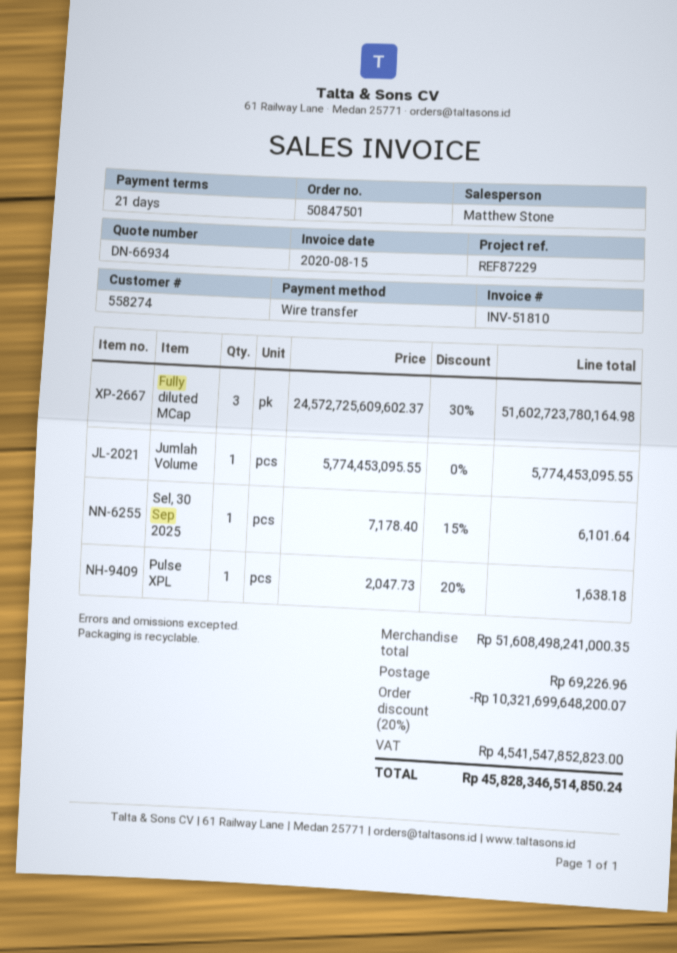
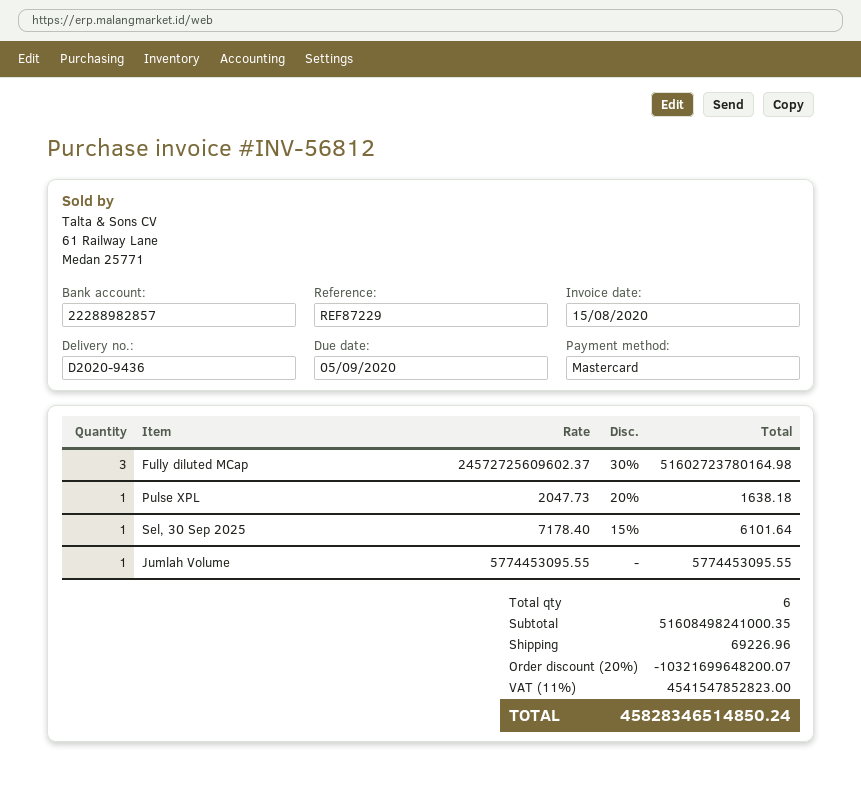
invoice number: INV-51810 -> INV-56812
payment method: bank transfer -> Mastercard

